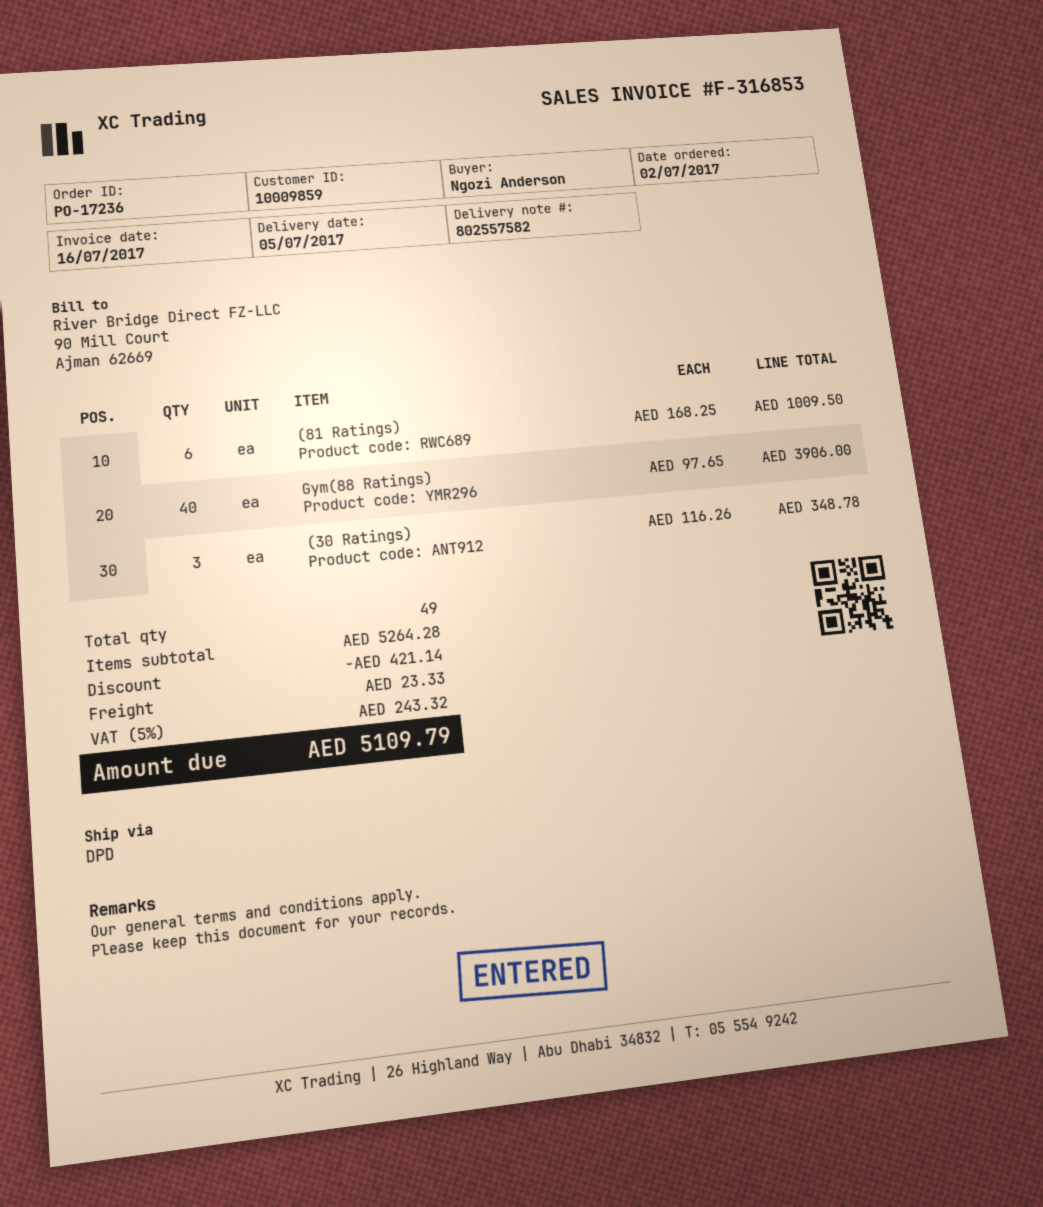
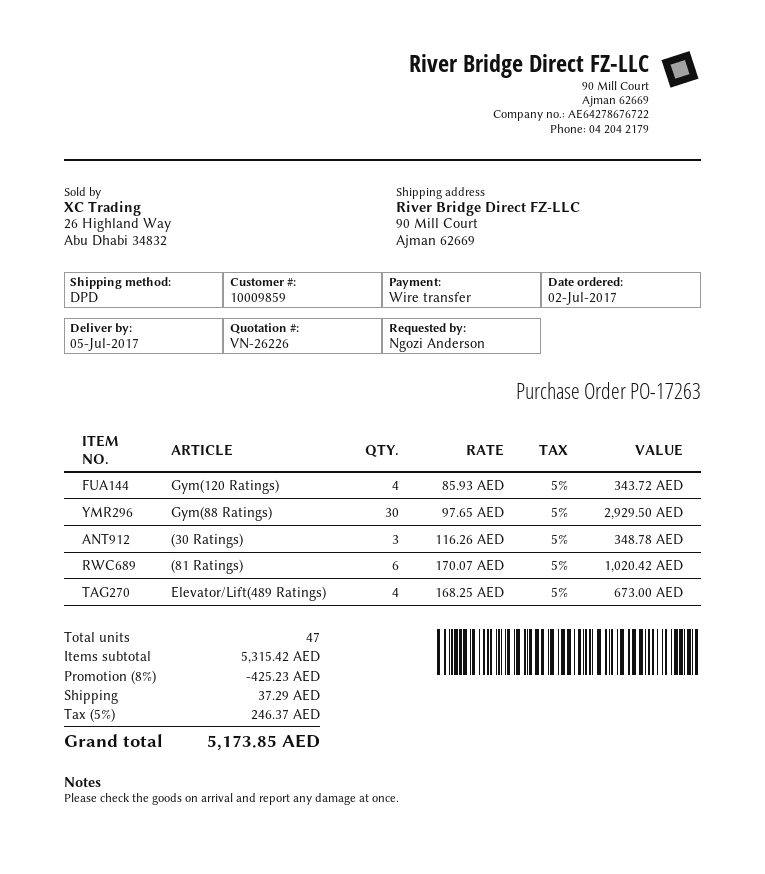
order number: PO-17236 -> PO-17263
(81 Ratings): 6 x 168.25 = 1009.50 -> 6 x 170.07 = 1020.42
Gym(88 Ratings): 40 x 97.65 = 3906.00 -> 30 x 97.65 = 2929.50
Gym(120 Ratings): none -> 4 x 85.93 = 343.72
Elevator/Lift(489 Ratings): none -> 4 x 168.25 = 673.00
total quantity: 49 -> 47
subtotal: 5264.28 -> 5315.42
discount: 421.14 -> 425.23
shipping: 23.33 -> 37.29
tax: 5% = 243.32 -> 5% = 246.37
total: 5109.79 -> 5173.85

